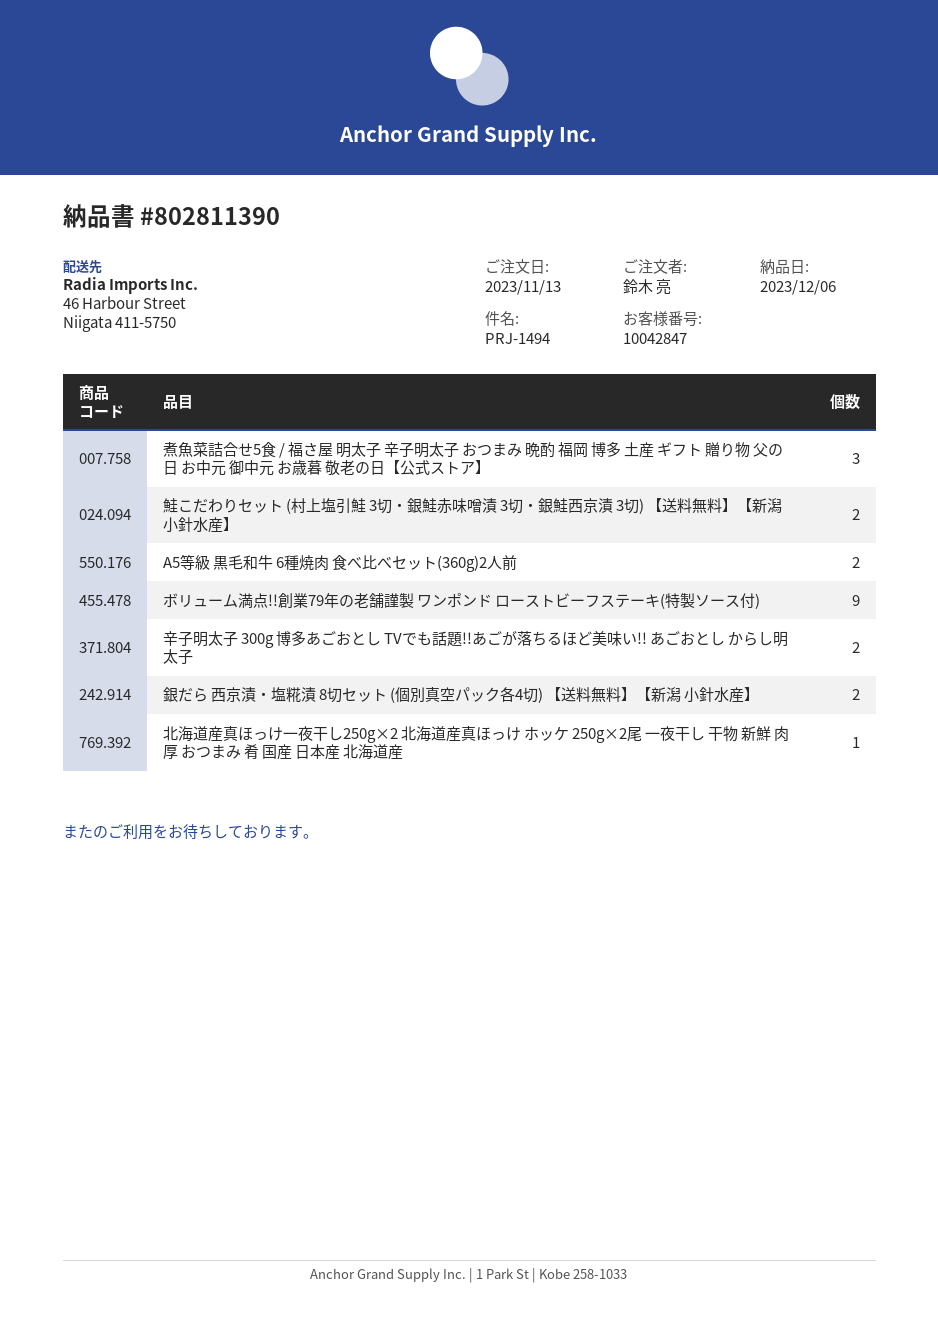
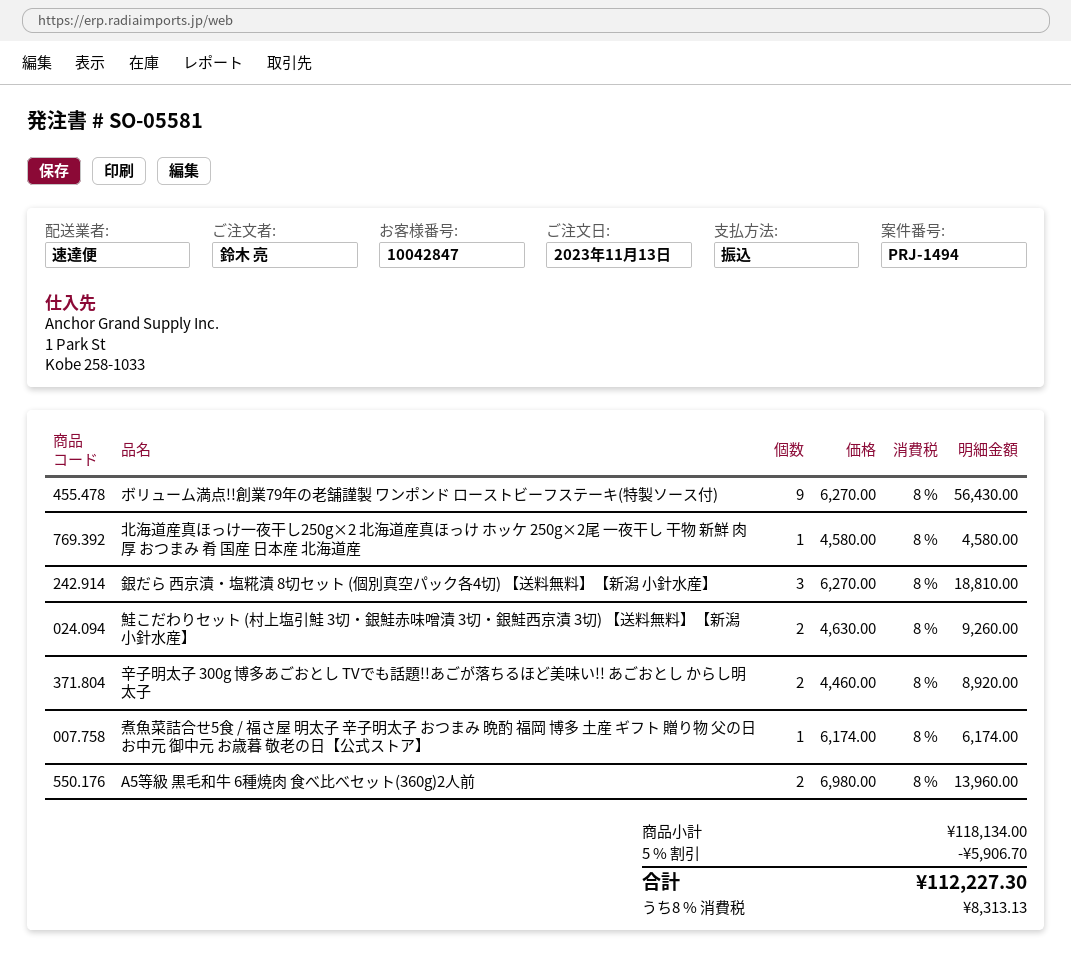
煮魚菜詰合せ5食 / 福さ屋 明太子 辛子明太子 おつまみ 晩酌 福岡 博多 土産 ギフト 贈り物 父の日 お中元 御中元 お歳暮 敬老の日【公式ストア】: 3 -> 1
銀だら 西京漬・塩糀漬 8切セット (個別真空パック各4切) 【送料無料】【新潟 小針水産】: 2 -> 3

